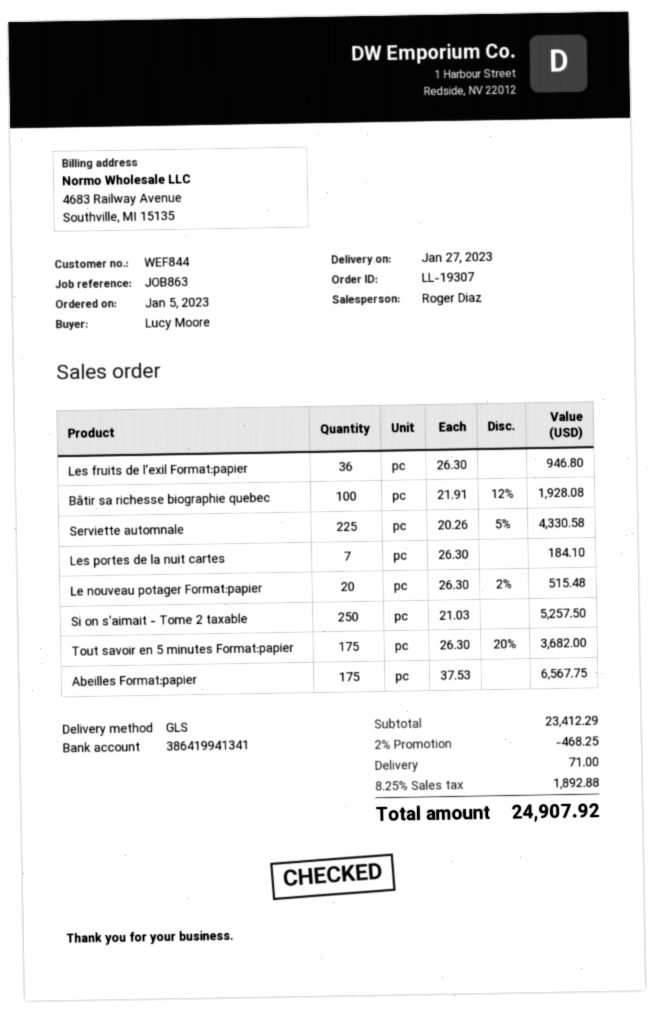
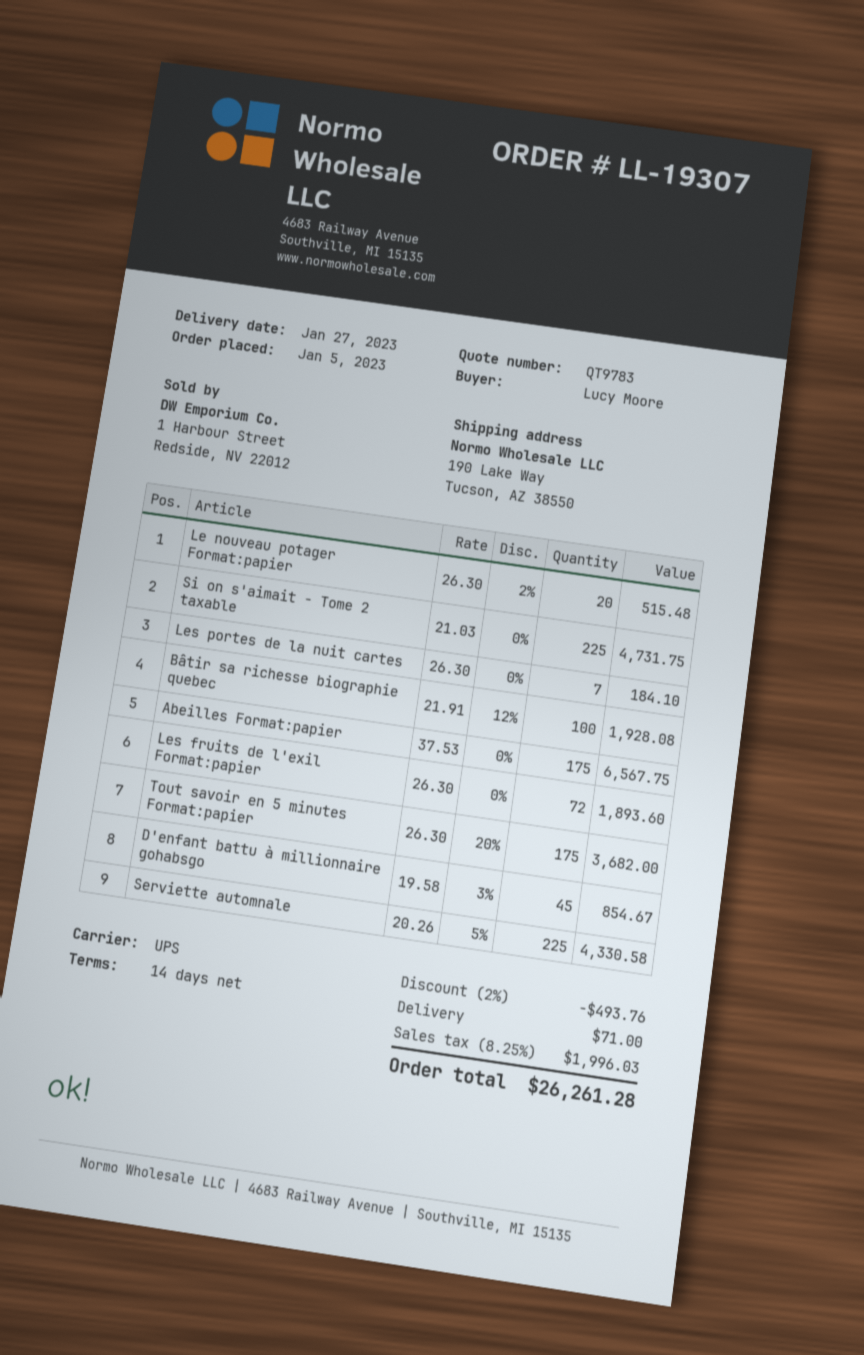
shipping method: GLS -> UPS
Les fruits de l'exil Format:papier: 36 x 26.30 = 946.80 -> 72 x 26.30 = 1893.60
Si on s'aimait - Tome 2 taxable: 250 x 21.03 = 5257.50 -> 225 x 21.03 = 4731.75
D'enfant battu à millionnaire gohabsgo: none -> 45 x 19.58 - 3% = 854.67
discount: 2% = 468.25 -> 2% = 493.76
tax: 8.25% = 1892.88 -> 8.25% = 1996.03
total: 24907.92 -> 26261.28

